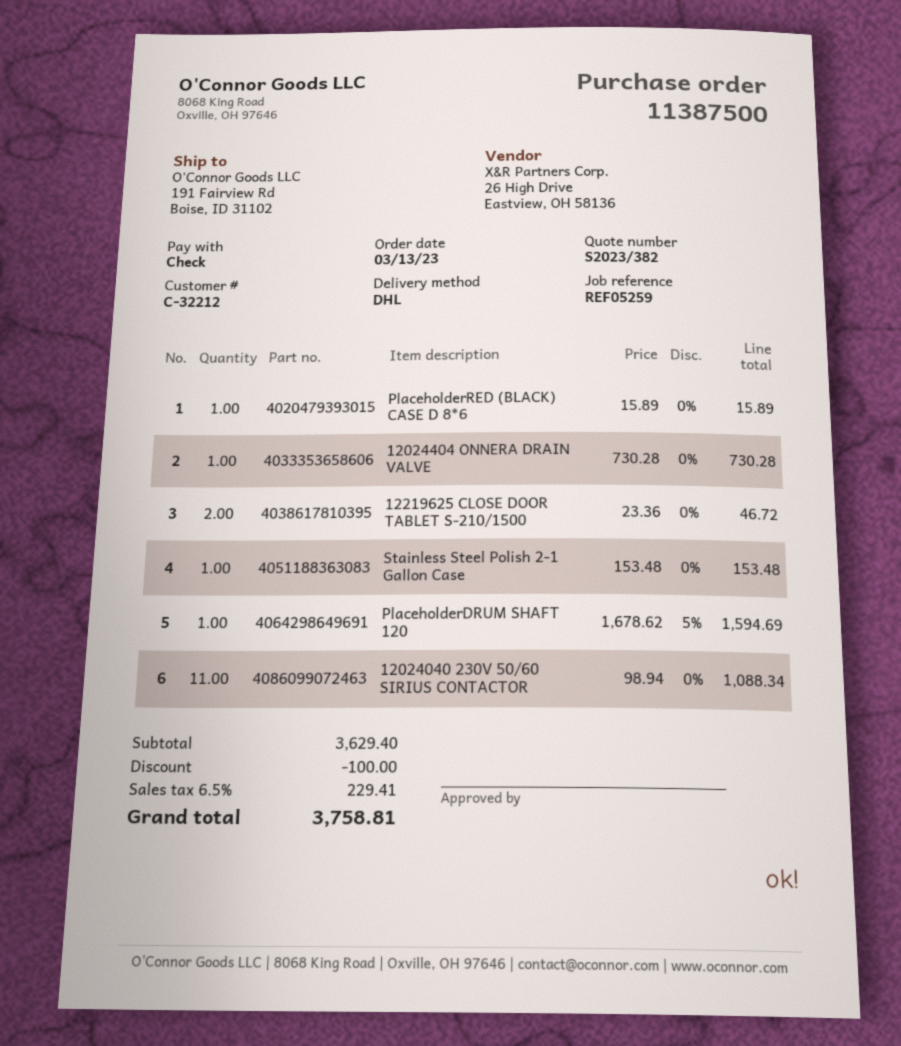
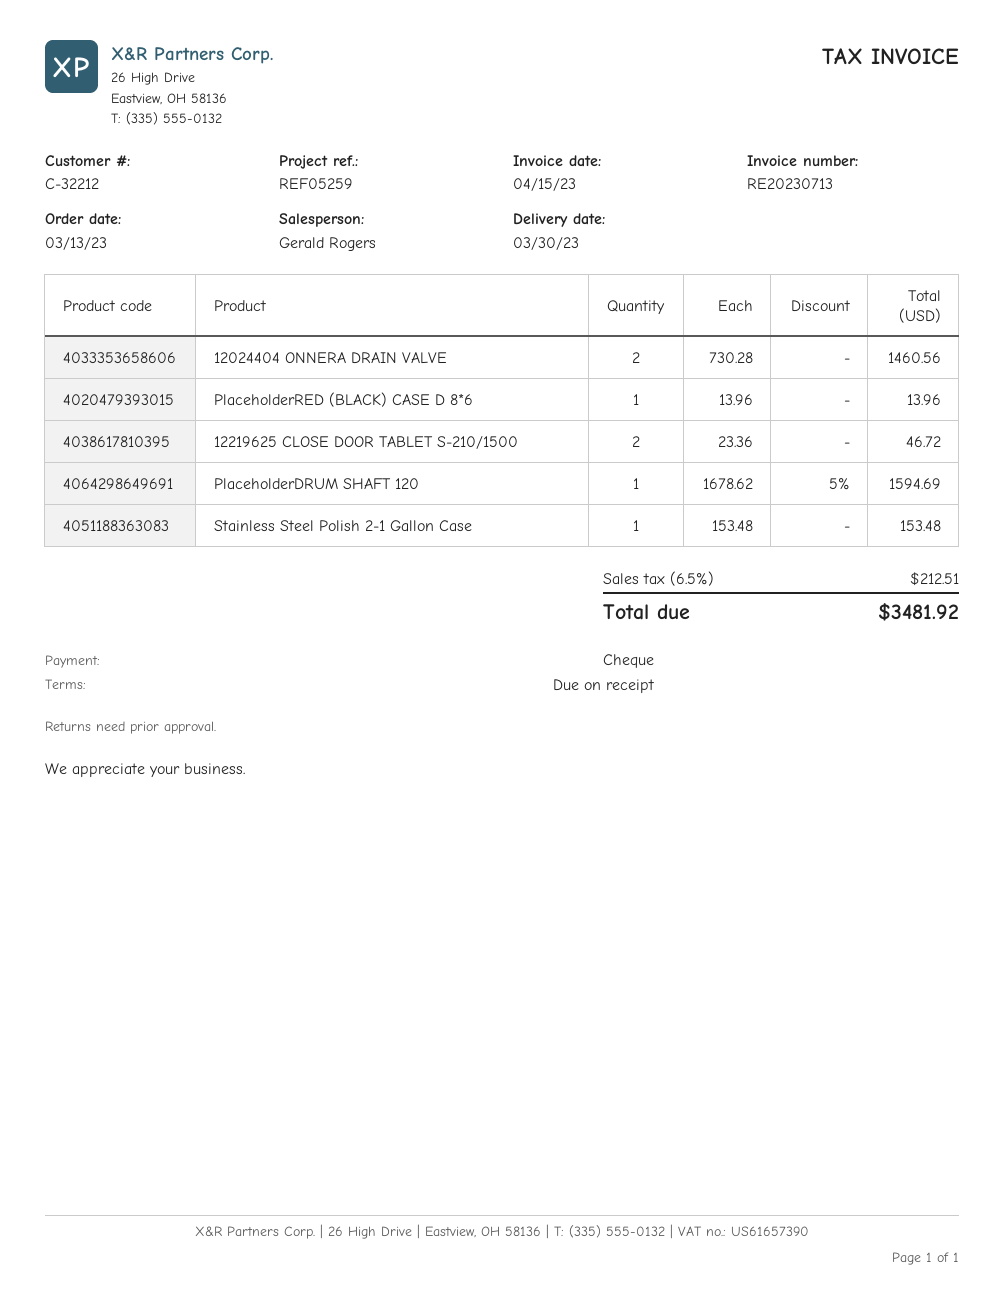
PlaceholderRED (BLACK) CASE D 8*6: 1 x 15.89 = 15.89 -> 1 x 13.96 = 13.96
12024404 ONNERA DRAIN VALVE: 1 x 730.28 = 730.28 -> 2 x 730.28 = 1460.56
12024040 230V 50/60 SIRIUS CONTACTOR: 11 x 98.94 = 1088.34 -> none
discount: 100.00 -> none
tax: 6.5% = 229.41 -> 6.5% = 212.51
total: 3758.81 -> 3481.92

